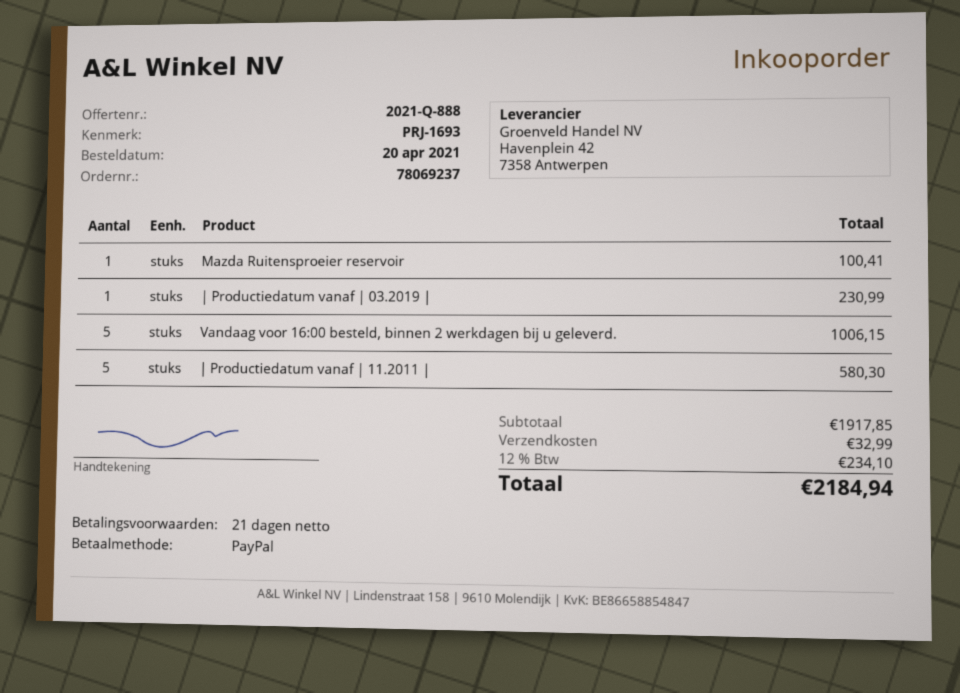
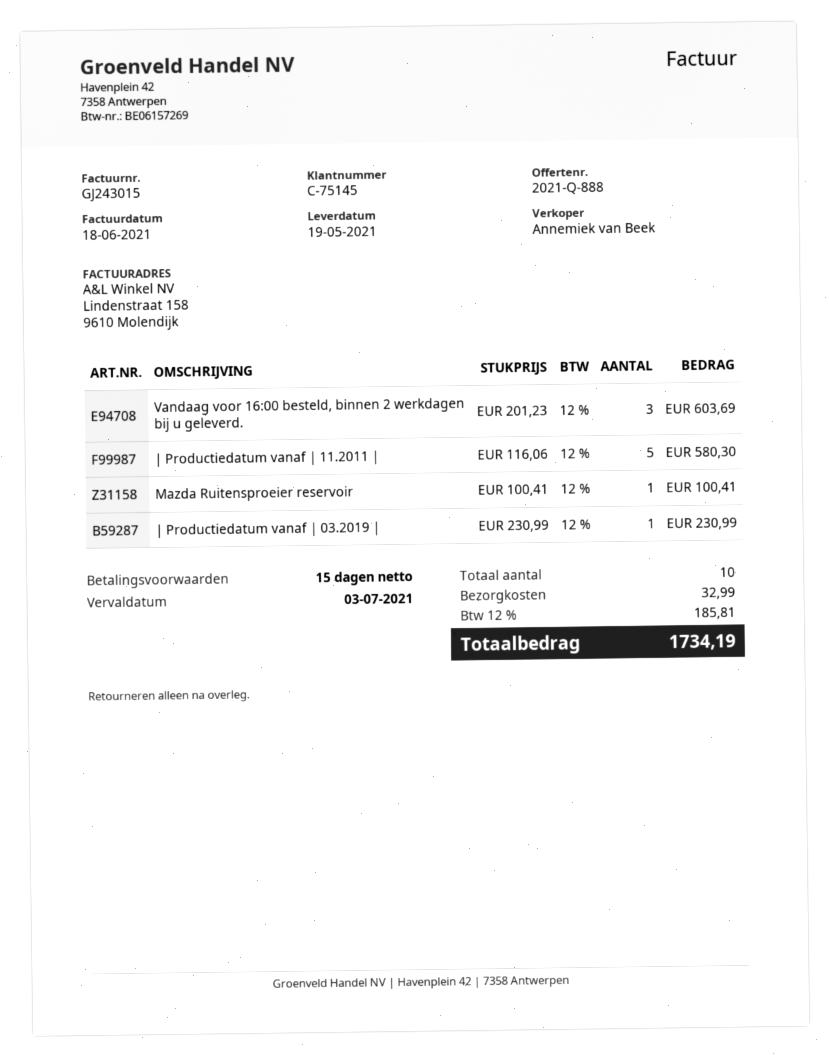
payment terms: 21 days -> 15 days
Vandaag voor 16:00 besteld, binnen 2 werkdagen bij u geleverd.: 5 for 1006.15 -> 3 for 603.69
tax: 12% = 234.10 -> 12% = 185.81
total: 2184.94 -> 1734.19

